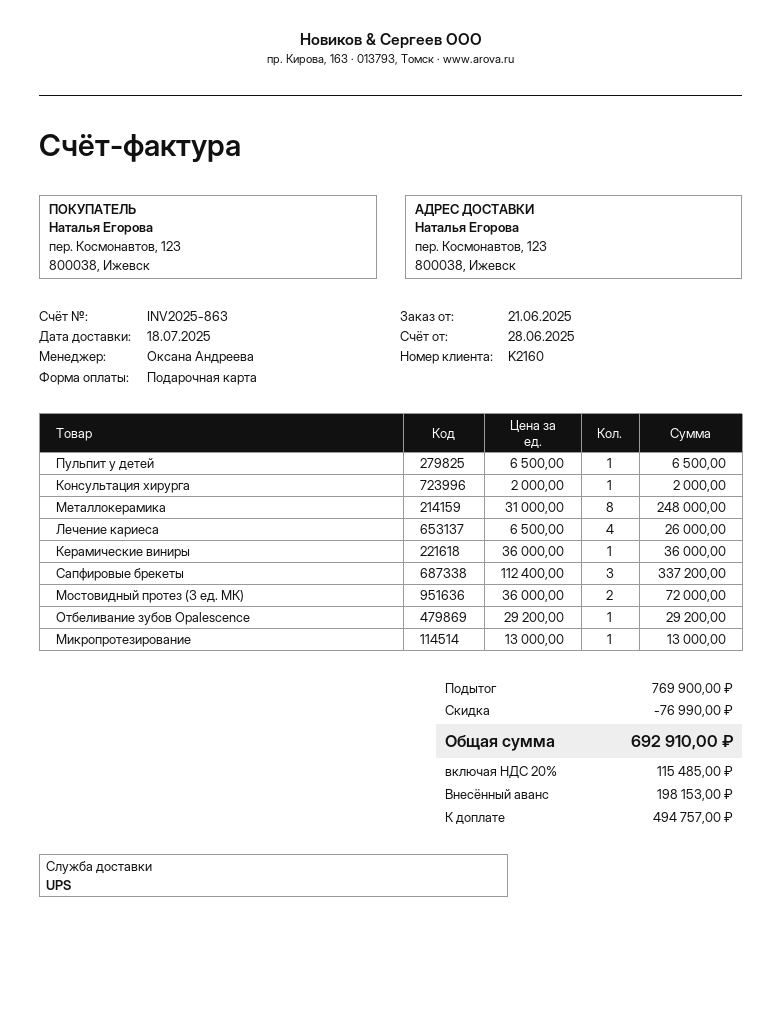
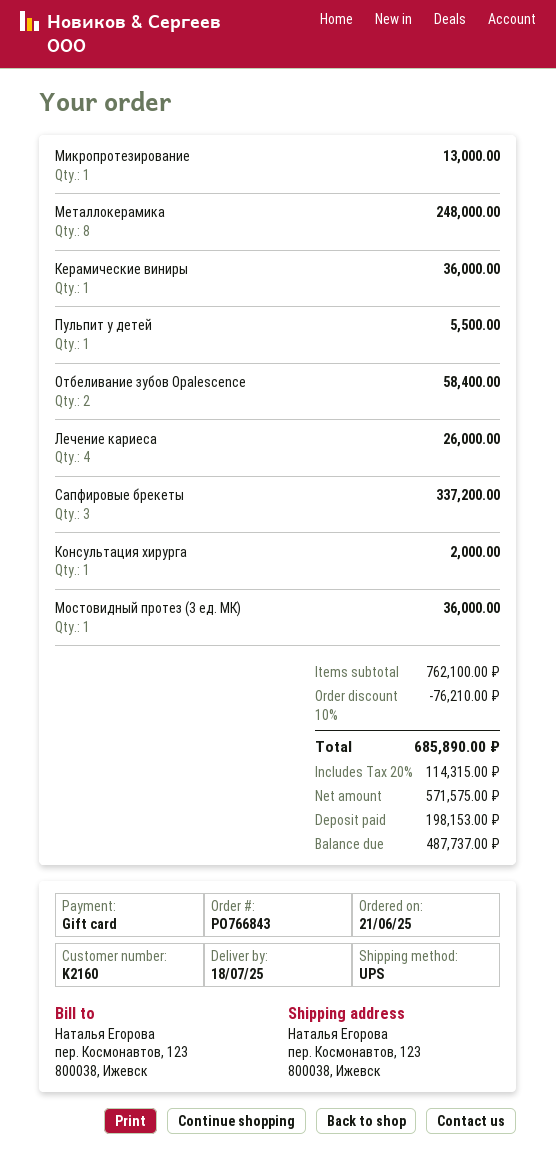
Пульпит у детей: 1 for 6500.00 -> 1 for 5500.00
Мостовидный протез (3 ед. МК): 2 for 72000.00 -> 1 for 36000.00
Отбеливание зубов Opalescence: 1 for 29200.00 -> 2 for 58400.00
subtotal: 769900.00 -> 762100.00
discount: 76990.00 -> 76210.00
tax: 20% = 115485.00 -> 20% = 114315.00
total: 692910.00 -> 685890.00
balance: 494757.00 -> 487737.00

